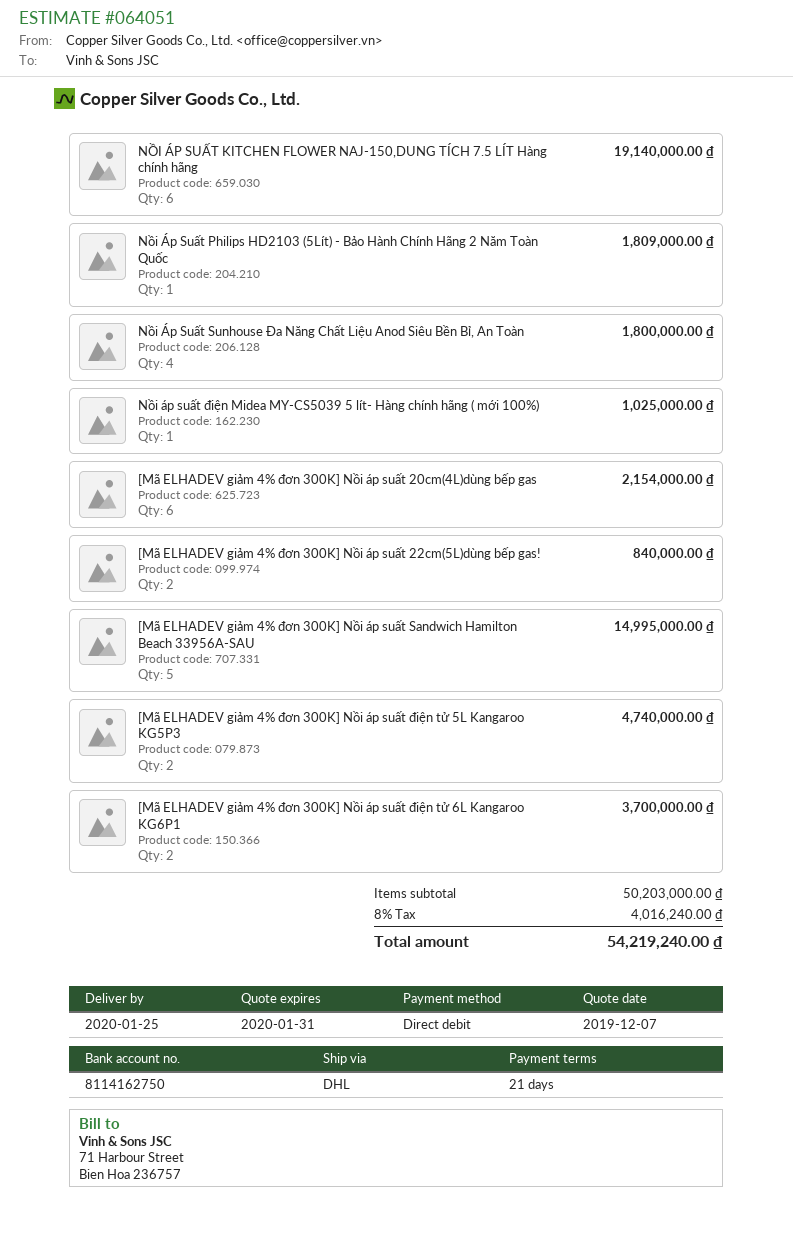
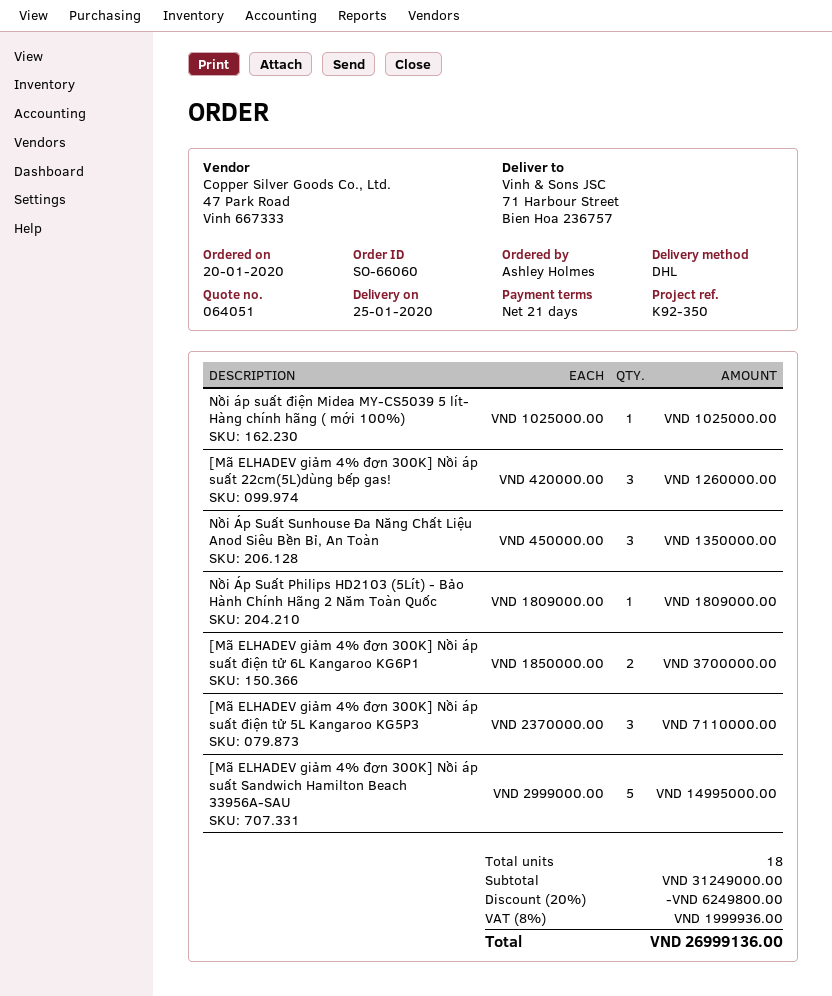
NỒI ÁP SUẤT KITCHEN FLOWER NAJ-150,DUNG TÍCH 7.5 LÍT Hàng chính hãng: 6 for 19140000.00 -> none
Nồi Áp Suất Sunhouse Đa Năng Chất Liệu Anod Siêu Bền Bỉ, An Toàn: 4 for 1800000.00 -> 3 for 1350000.00
[Mã ELHADEV giảm 4% đơn 300K] Nồi áp suất 20cm(4L)dùng bếp gas: 6 for 2154000.00 -> none
[Mã ELHADEV giảm 4% đơn 300K] Nồi áp suất 22cm(5L)dùng bếp gas!: 2 for 840000.00 -> 3 for 1260000.00
[Mã ELHADEV giảm 4% đơn 300K] Nồi áp suất điện tử 5L Kangaroo KG5P3: 2 for 4740000.00 -> 3 for 7110000.00
subtotal: 50203000.00 -> 31249000.00
discount: none -> 20% = 6249800.00
tax: 8% = 4016240.00 -> 8% = 1999936.00
total: 54219240.00 -> 26999136.00

